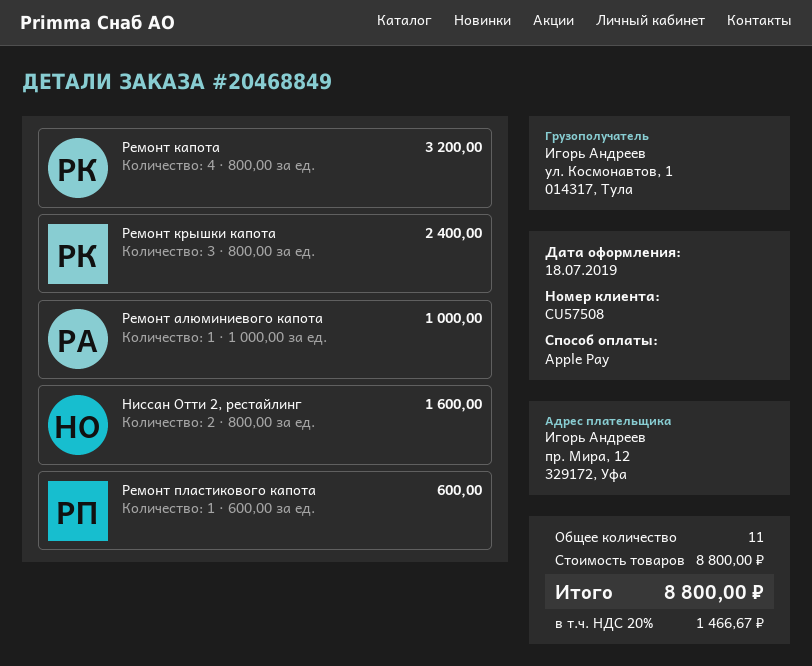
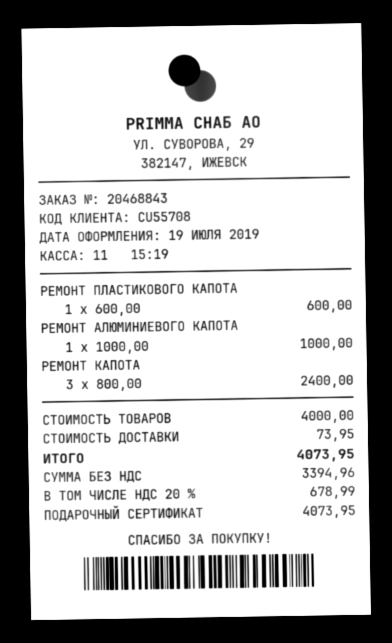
order number: 20468849 -> 20468843
order date: 2019-07-18 -> 2019-07-19
customer number: CU57508 -> CU55708
payment method: Apple Pay -> gift card
Ремонт капота: 4 x 800.00 = 3200.00 -> 3 x 800.00 = 2400.00
Ремонт крышки капота: 3 x 800.00 = 2400.00 -> none
Ниссан Отти 2, рестайлинг: 2 x 800.00 = 1600.00 -> none
subtotal: 8800.00 -> 4000.00
shipping: none -> 73.95
tax: 20% = 1466.67 -> 20% = 678.99
total: 8800.00 -> 4073.95

